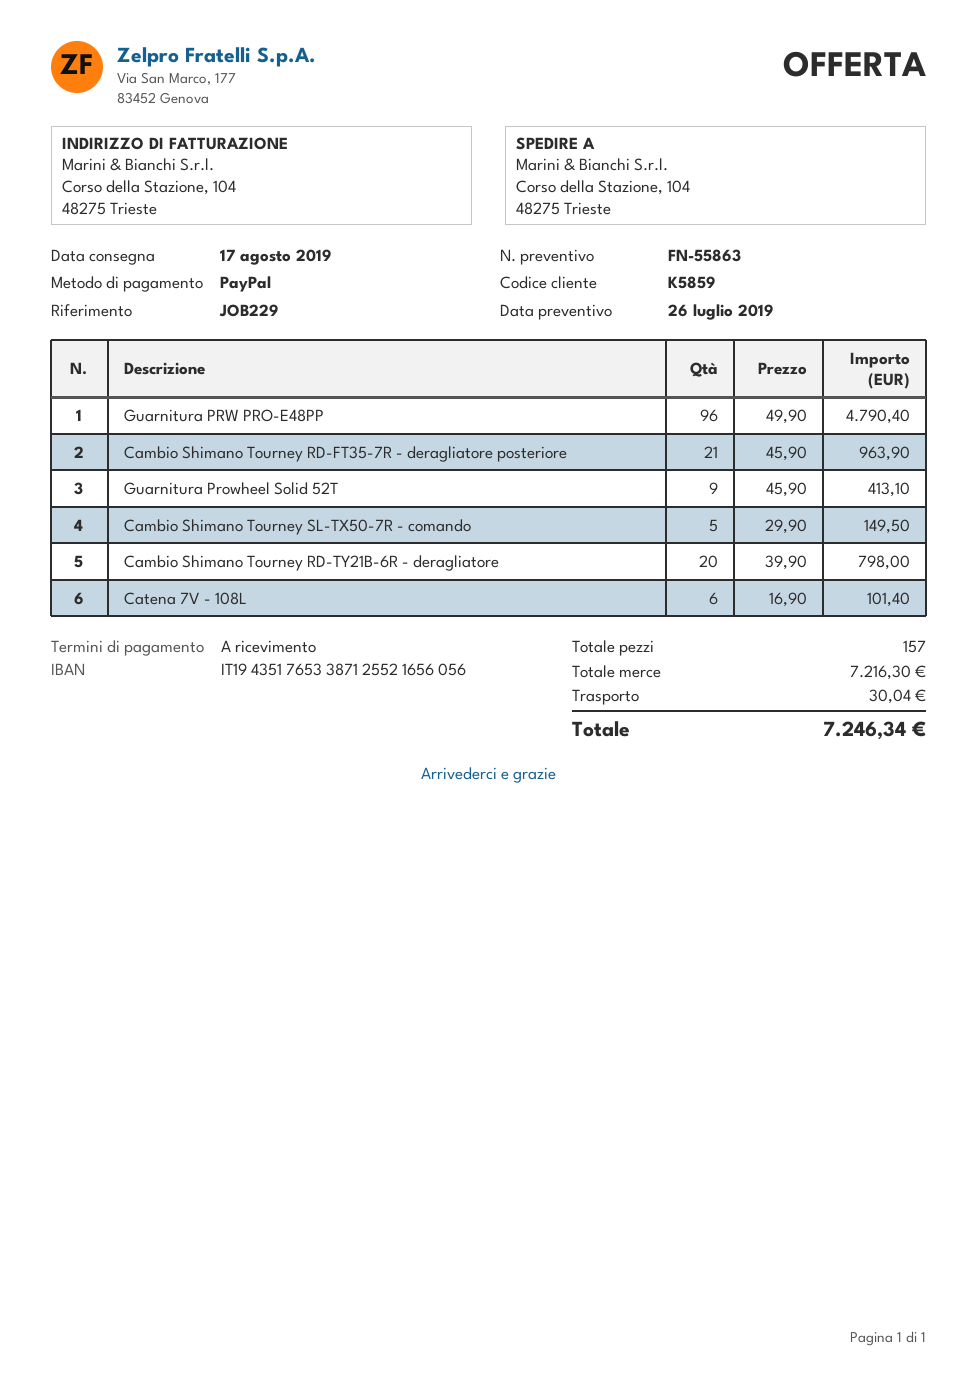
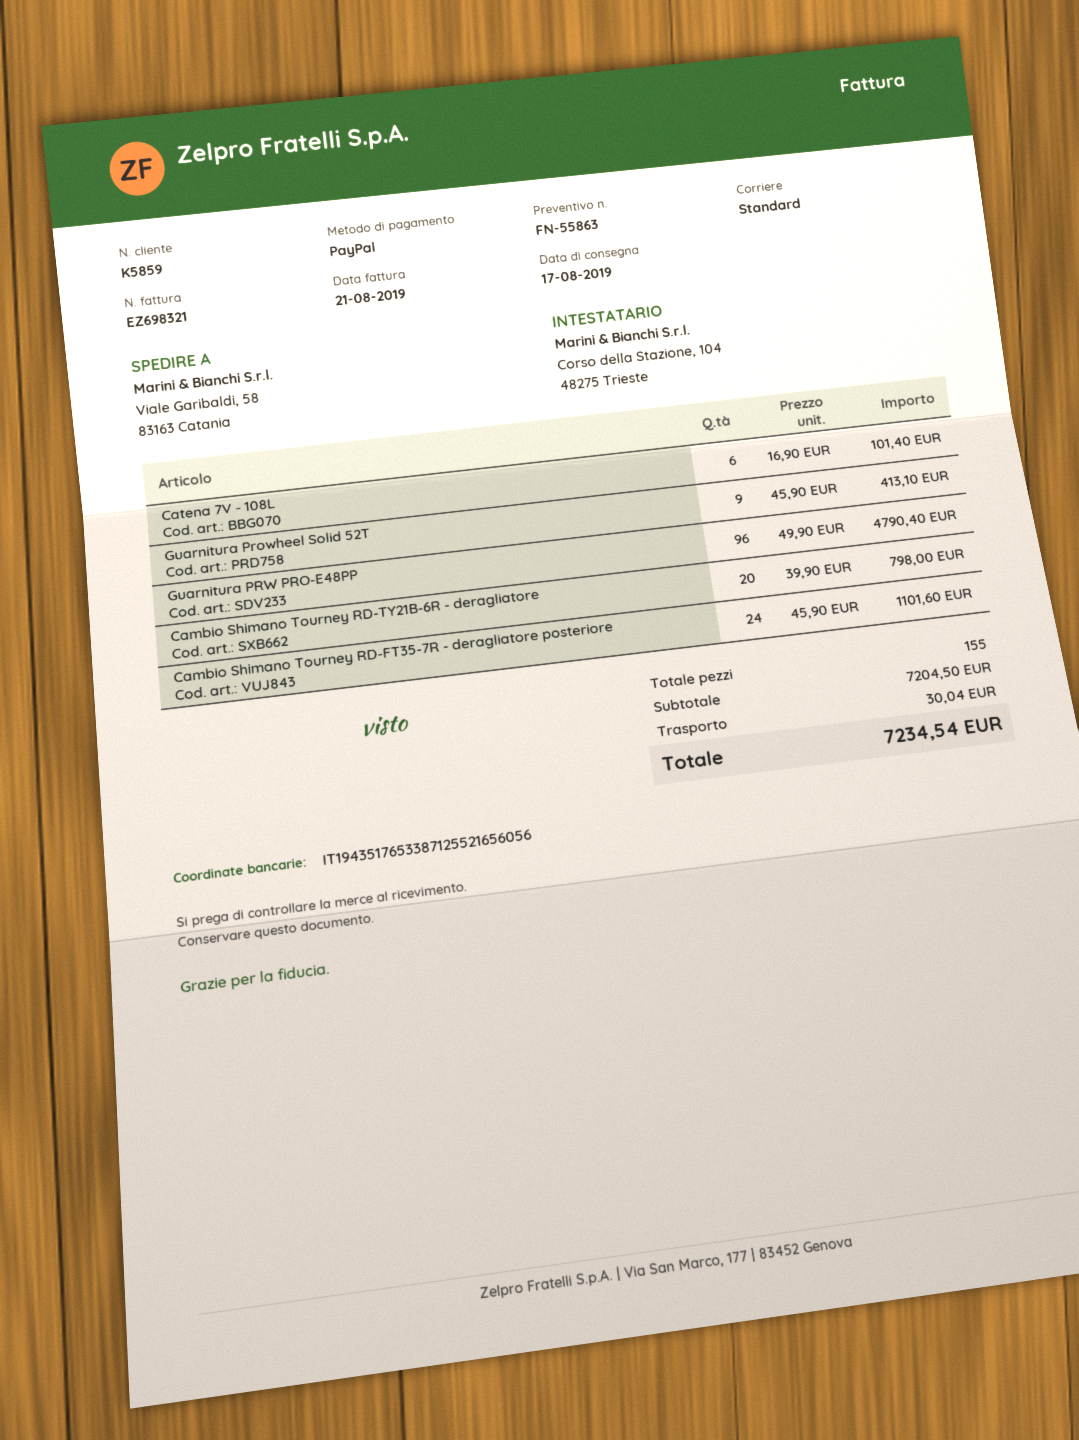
ship to: Corso della Stazione, 104, 48275 Trieste -> Viale Garibaldi, 58, 83163 Catania
Cambio Shimano Tourney RD-FT35-7R - deragliatore posteriore: 21 x 45.90 = 963.90 -> 24 x 45.90 = 1101.60
Cambio Shimano Tourney SL-TX50-7R - comando: 5 x 29.90 = 149.50 -> none
total quantity: 157 -> 155
subtotal: 7216.30 -> 7204.50
total: 7246.34 -> 7234.54

